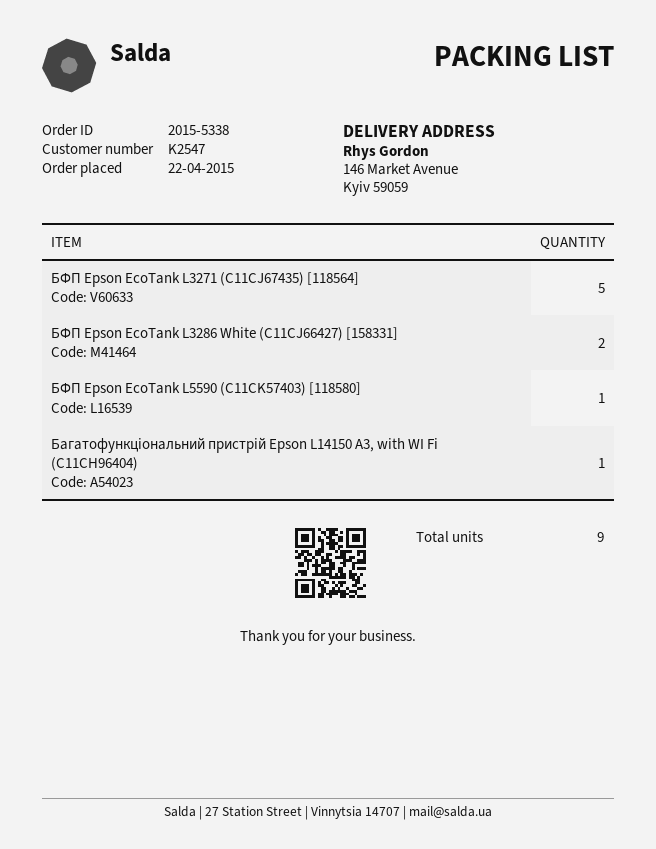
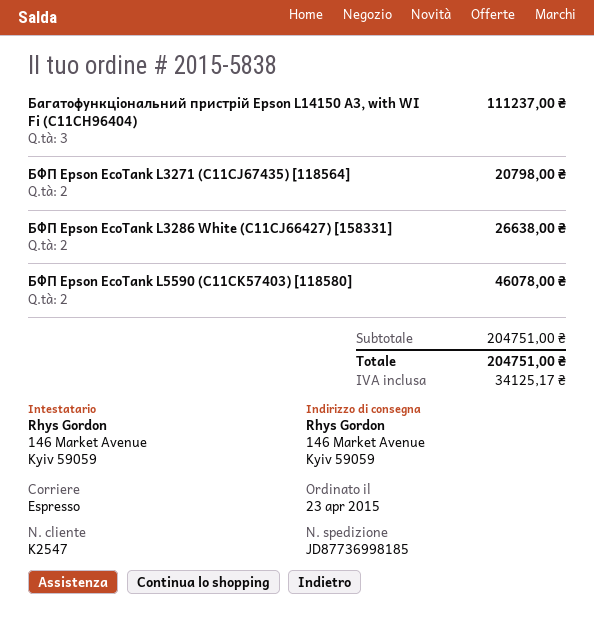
order number: 2015-5338 -> 2015-5838
order date: 2015-04-22 -> 2015-04-23
БФП Epson EcoTank L3271 (C11CJ67435) [118564]: 5 -> 2
БФП Epson EcoTank L5590 (C11CK57403) [118580]: 1 -> 2
Багатофункціональний пристрій Epson L14150 A3, with WI Fi (C11CH96404): 1 -> 3

